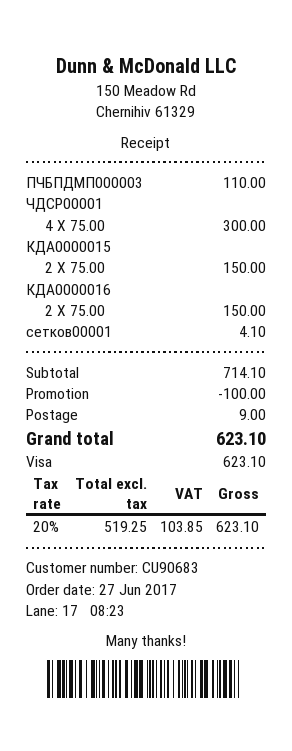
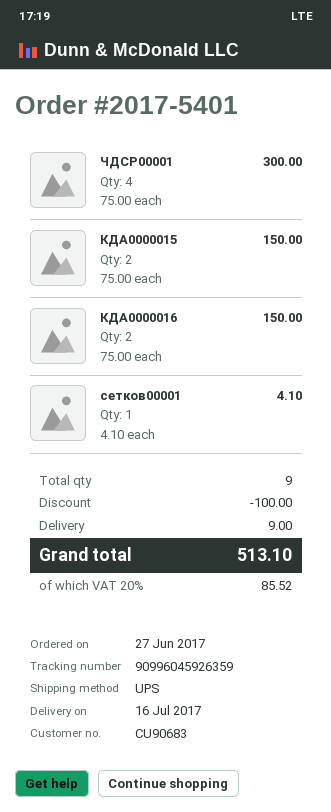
ПЧБПДМП000003: 1 x 110.00 = 110.00 -> none
tax: 20% = 103.85 -> 20% = 85.52
total: 623.10 -> 513.10

